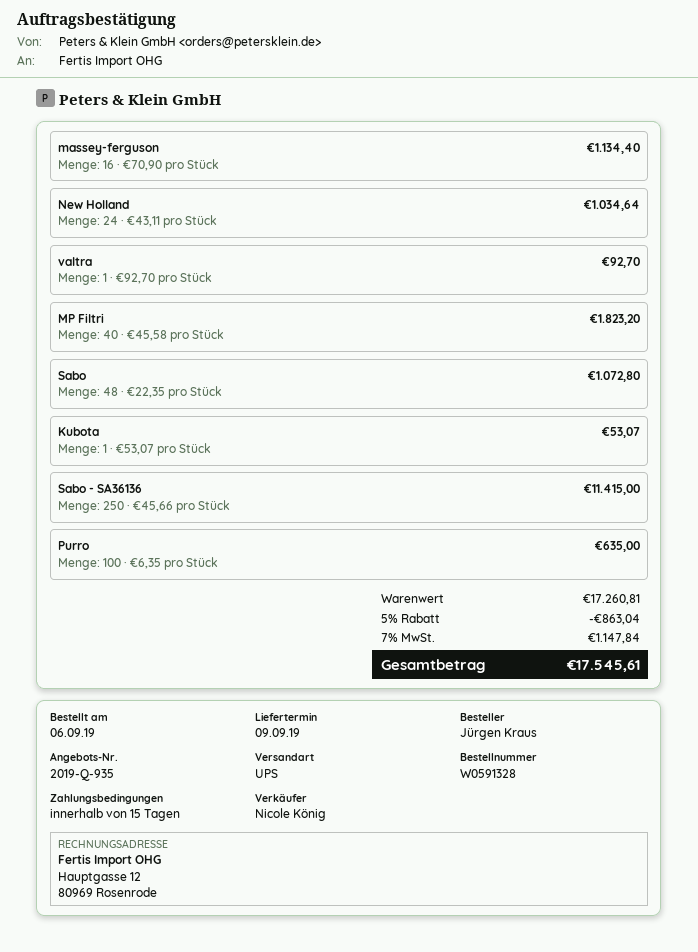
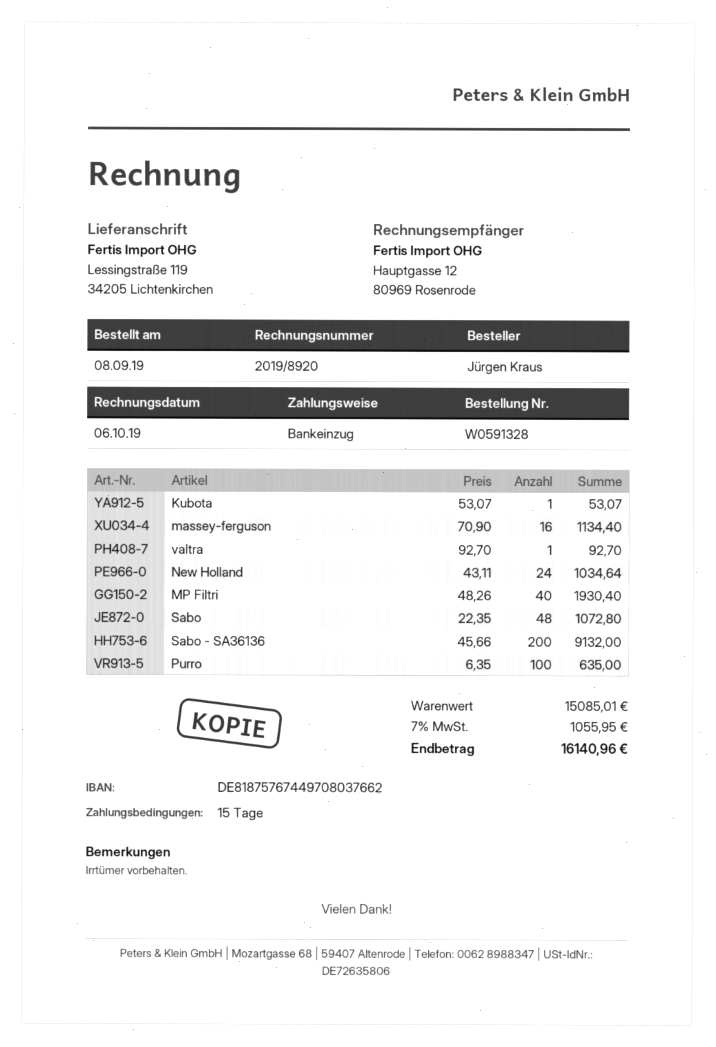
order date: 2019-09-06 -> 2019-09-08
MP Filtri: 40 x 45.58 = 1823.20 -> 40 x 48.26 = 1930.40
Sabo - SA36136: 250 x 45.66 = 11415.00 -> 200 x 45.66 = 9132.00
subtotal: 17260.81 -> 15085.01
discount: 5% = 863.04 -> none
tax: 7% = 1147.84 -> 7% = 1055.95
total: 17545.61 -> 16140.96

